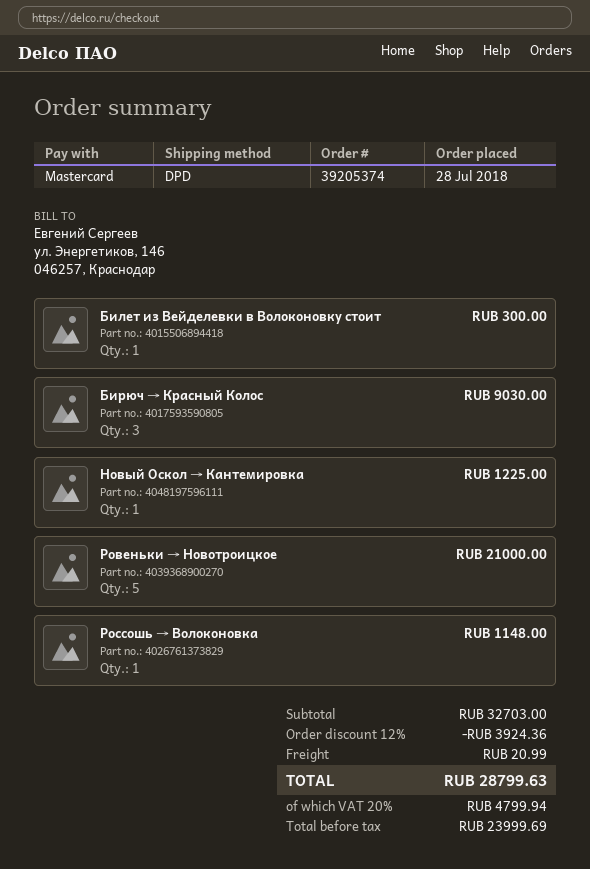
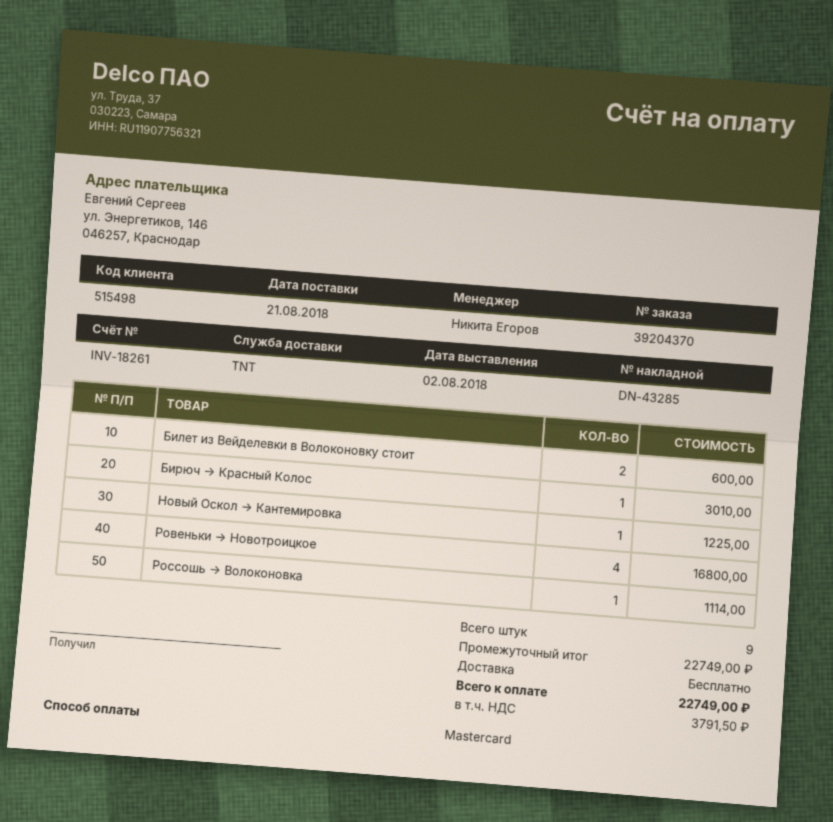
order number: 39205374 -> 39204370
shipping method: DPD -> TNT
Билет из Вейделевки в Волоконовку стоит: 1 for 300.00 -> 2 for 600.00
Бирюч → Красный Колос: 3 for 9030.00 -> 1 for 3010.00
Ровеньки → Новотроицкое: 5 for 21000.00 -> 4 for 16800.00
Россошь → Волоконовка: 1 for 1148.00 -> 1 for 1114.00
subtotal: 32703.00 -> 22749.00
discount: 12% = 3924.36 -> none
shipping: 20.99 -> 0.00
tax: 4799.94 -> 3791.50
total: 28799.63 -> 22749.00

